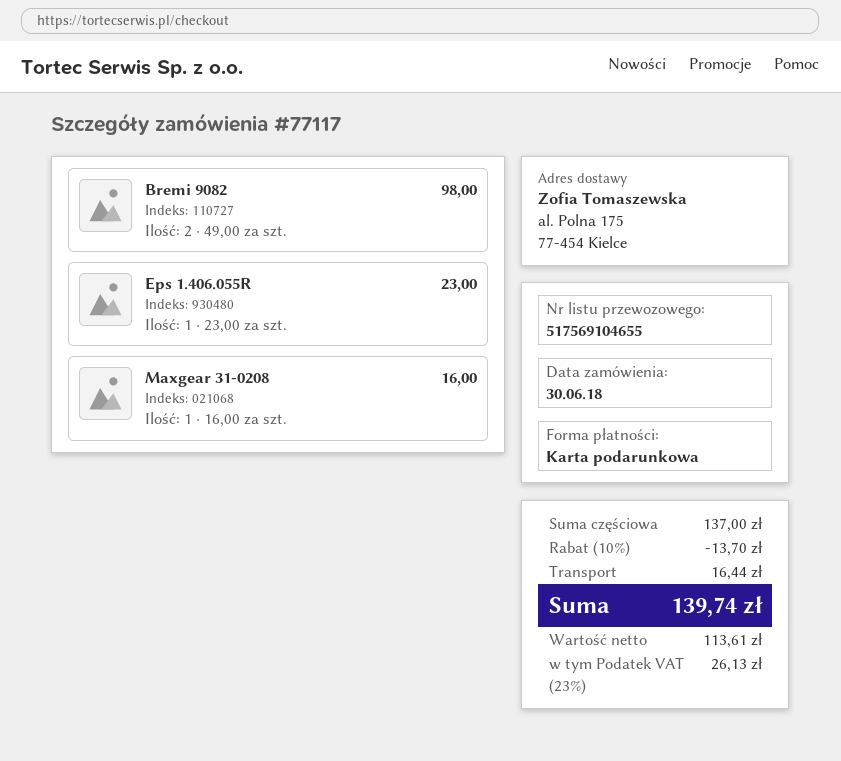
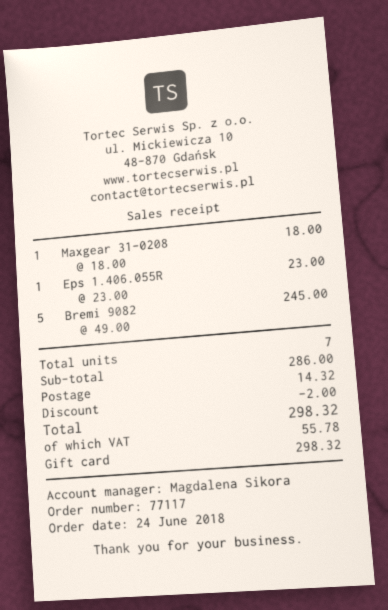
order date: 2018-06-30 -> 2018-06-24
Bremi 9082: 2 x 49.00 = 98.00 -> 5 x 49.00 = 245.00
Maxgear 31-0208: 1 x 16.00 = 16.00 -> 1 x 18.00 = 18.00
subtotal: 137.00 -> 286.00
discount: 13.70 -> 2.00
shipping: 16.44 -> 14.32
tax: 26.13 -> 55.78
total: 139.74 -> 298.32

